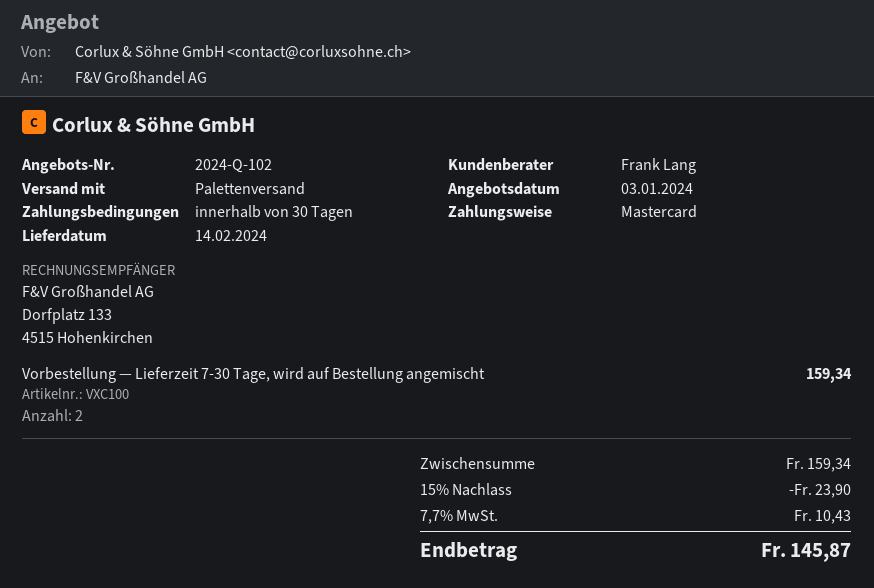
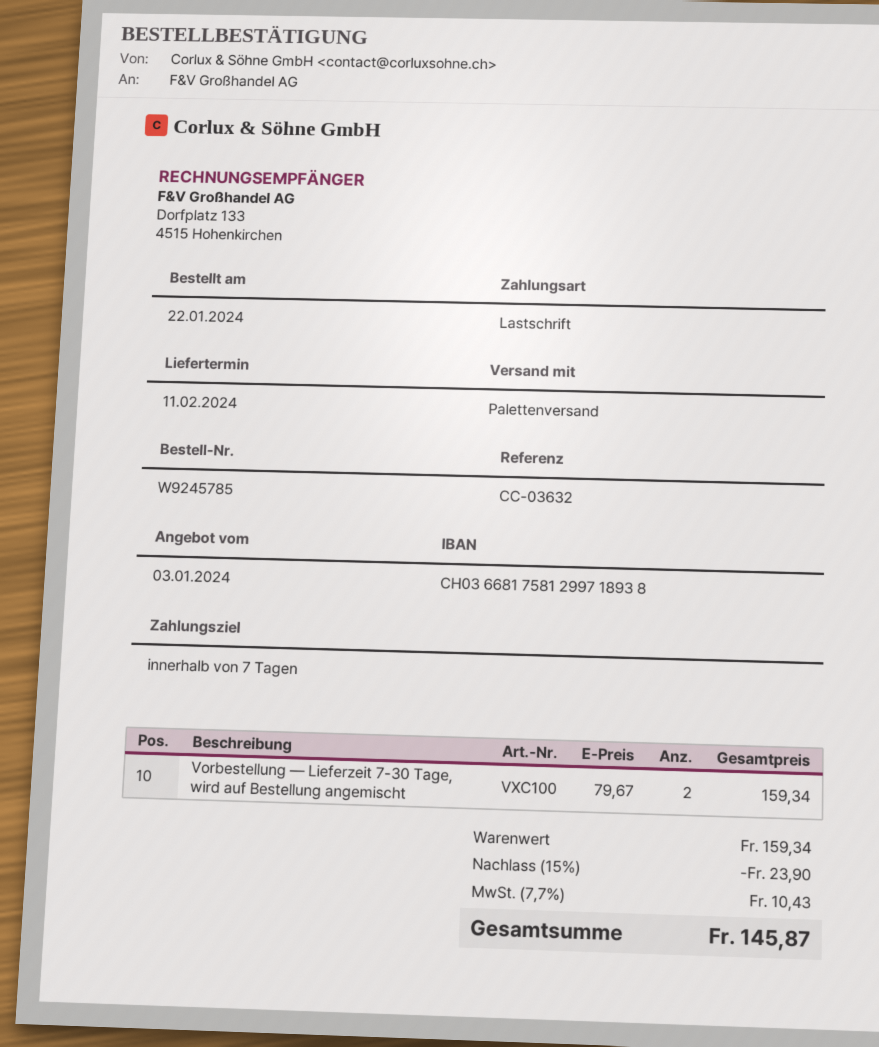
delivery date: 2024-02-14 -> 2024-02-11
payment terms: 30 days -> 7 days
payment method: Mastercard -> direct debit

